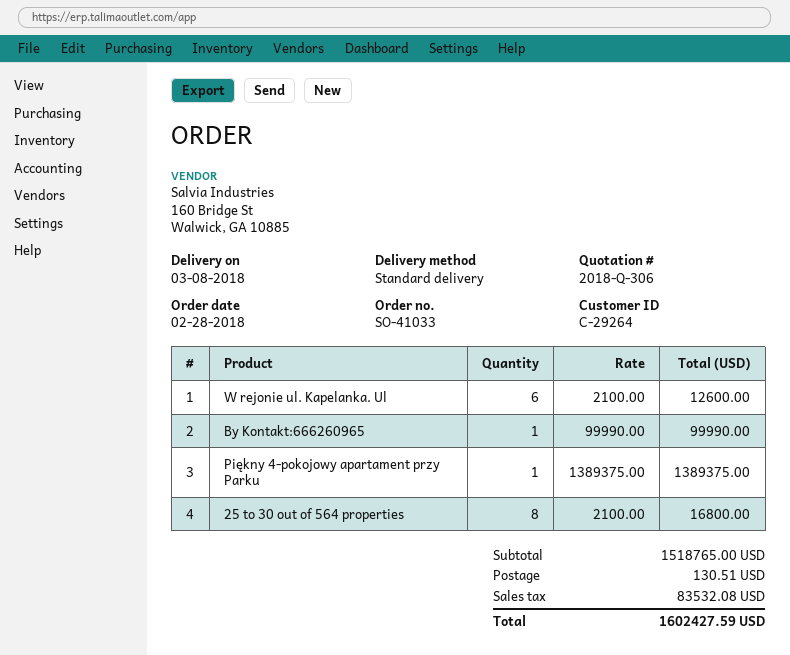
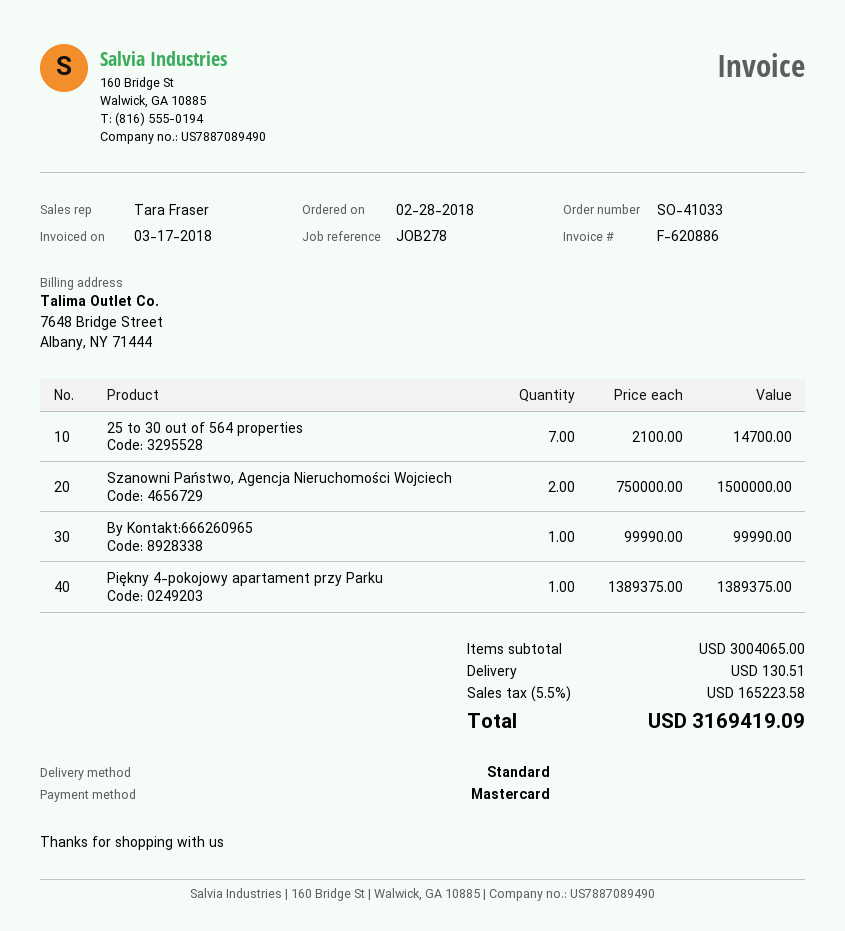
W rejonie ul. Kapelanka. Ul: 6 x 2100.00 = 12600.00 -> none
25 to 30 out of 564 properties: 8 x 2100.00 = 16800.00 -> 7 x 2100.00 = 14700.00
Szanowni Państwo, Agencja Nieruchomości Wojciech: none -> 2 x 750000.00 = 1500000.00
subtotal: 1518765.00 -> 3004065.00
tax: 83532.08 -> 165223.58
total: 1602427.59 -> 3169419.09

